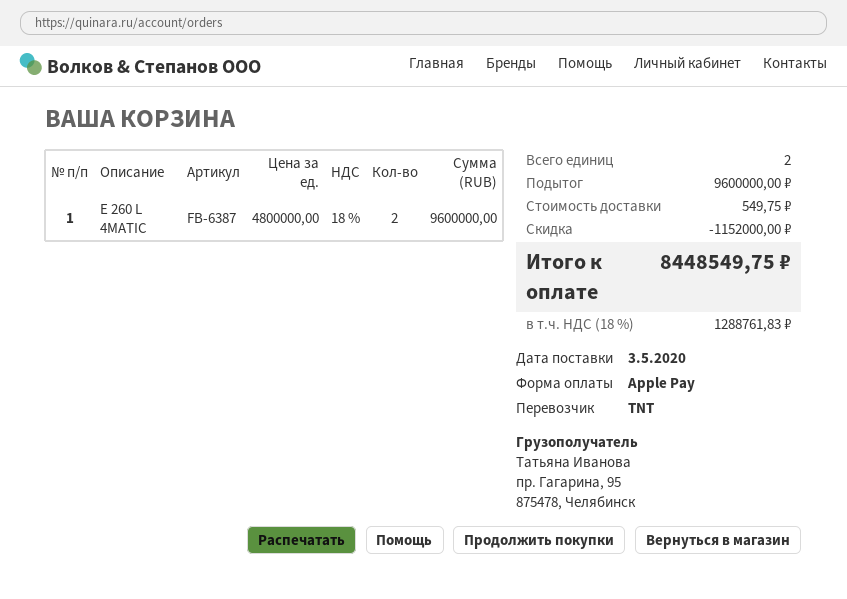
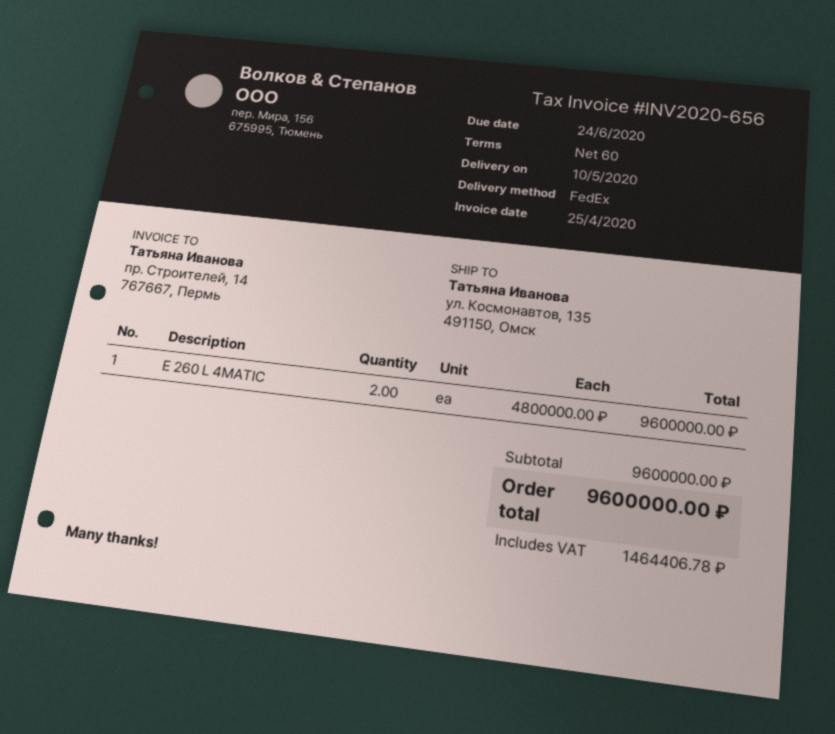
delivery date: 2020-05-03 -> 2020-05-10
shipping method: TNT -> FedEx
ship to: пр. Гагарина, 95, 875478, Челябинск -> ул. Космонавтов, 135, 491150, Омск
discount: 1152000.00 -> none
shipping: 549.75 -> none
tax: 1288761.83 -> 1464406.78
total: 8448549.75 -> 9600000.00

